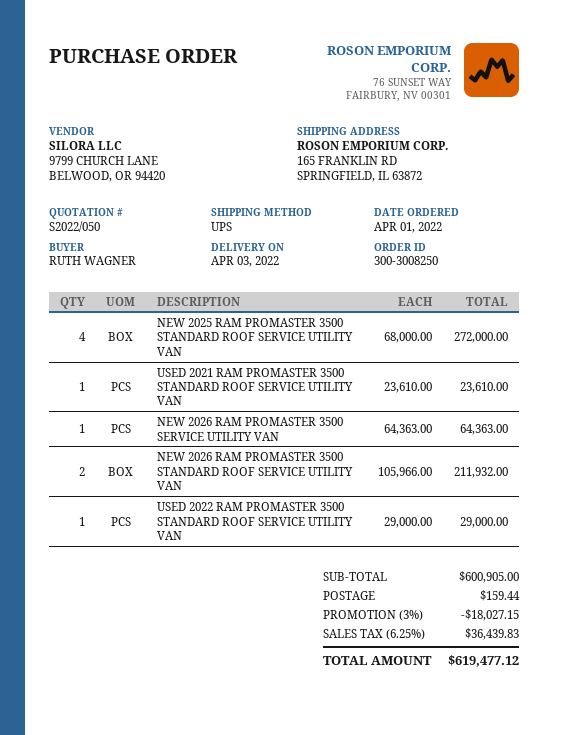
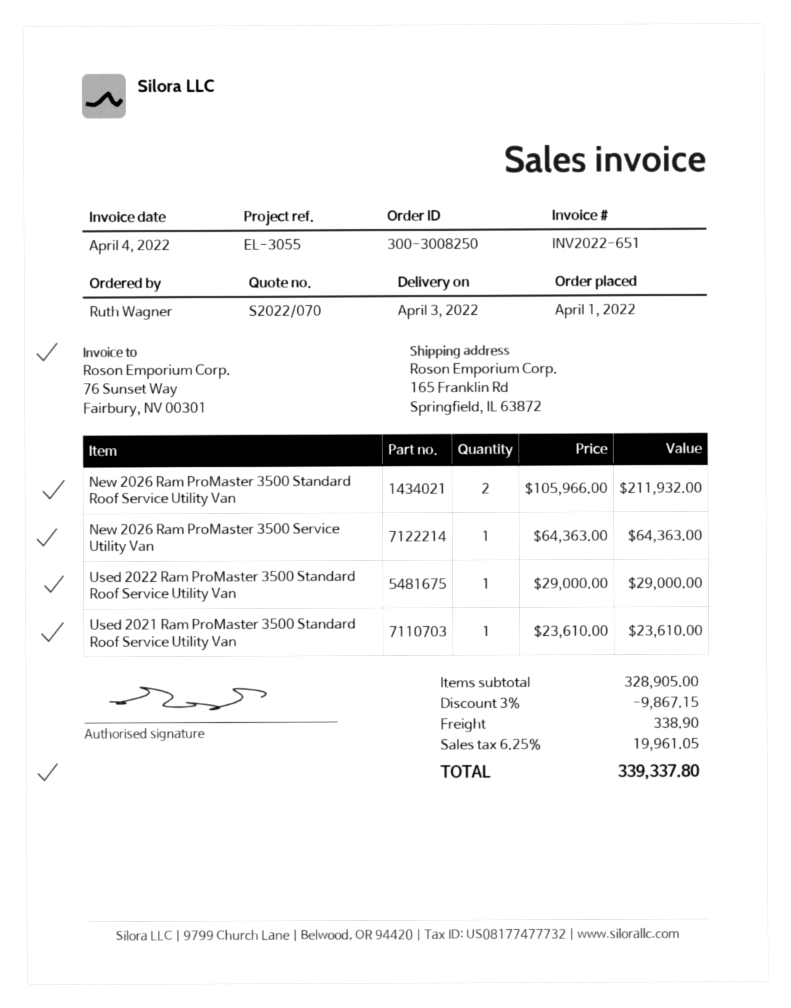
quote number: S2022/050 -> S2022/070
NEW 2025 RAM PROMASTER 3500 STANDARD ROOF SERVICE UTILITY VAN: 4 x 68000.00 = 272000.00 -> none
subtotal: 600905.00 -> 328905.00
discount: 3% = 18027.15 -> 3% = 9867.15
shipping: 159.44 -> 338.90
tax: 6.25% = 36439.83 -> 6.25% = 19961.05
total: 619477.12 -> 339337.80

